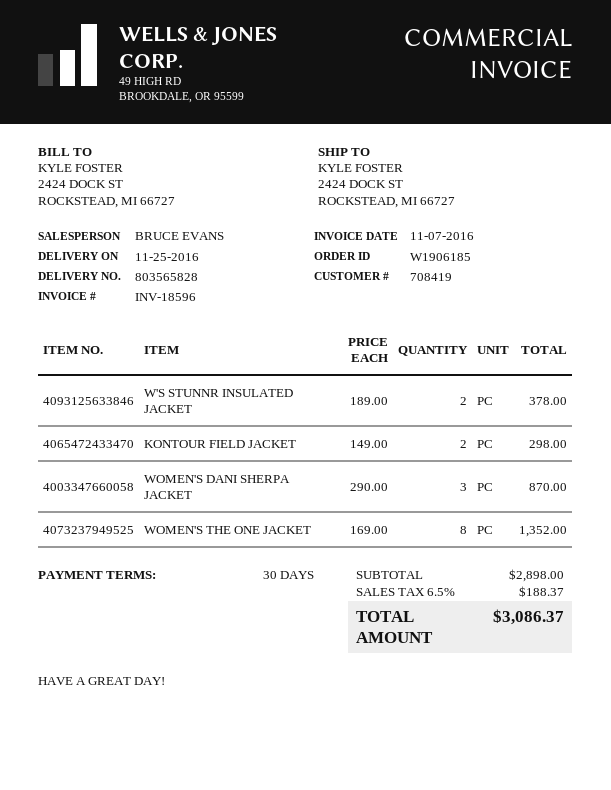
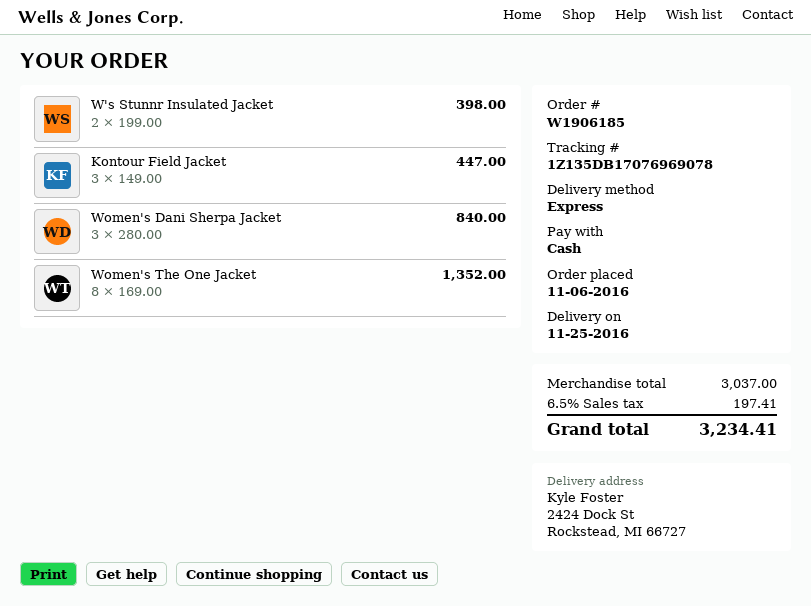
W'S STUNNR INSULATED JACKET: 2 x 189.00 = 378.00 -> 2 x 199.00 = 398.00
KONTOUR FIELD JACKET: 2 x 149.00 = 298.00 -> 3 x 149.00 = 447.00
WOMEN'S DANI SHERPA JACKET: 3 x 290.00 = 870.00 -> 3 x 280.00 = 840.00
subtotal: 2898.00 -> 3037.00
tax: 6.5% = 188.37 -> 6.5% = 197.41
total: 3086.37 -> 3234.41

